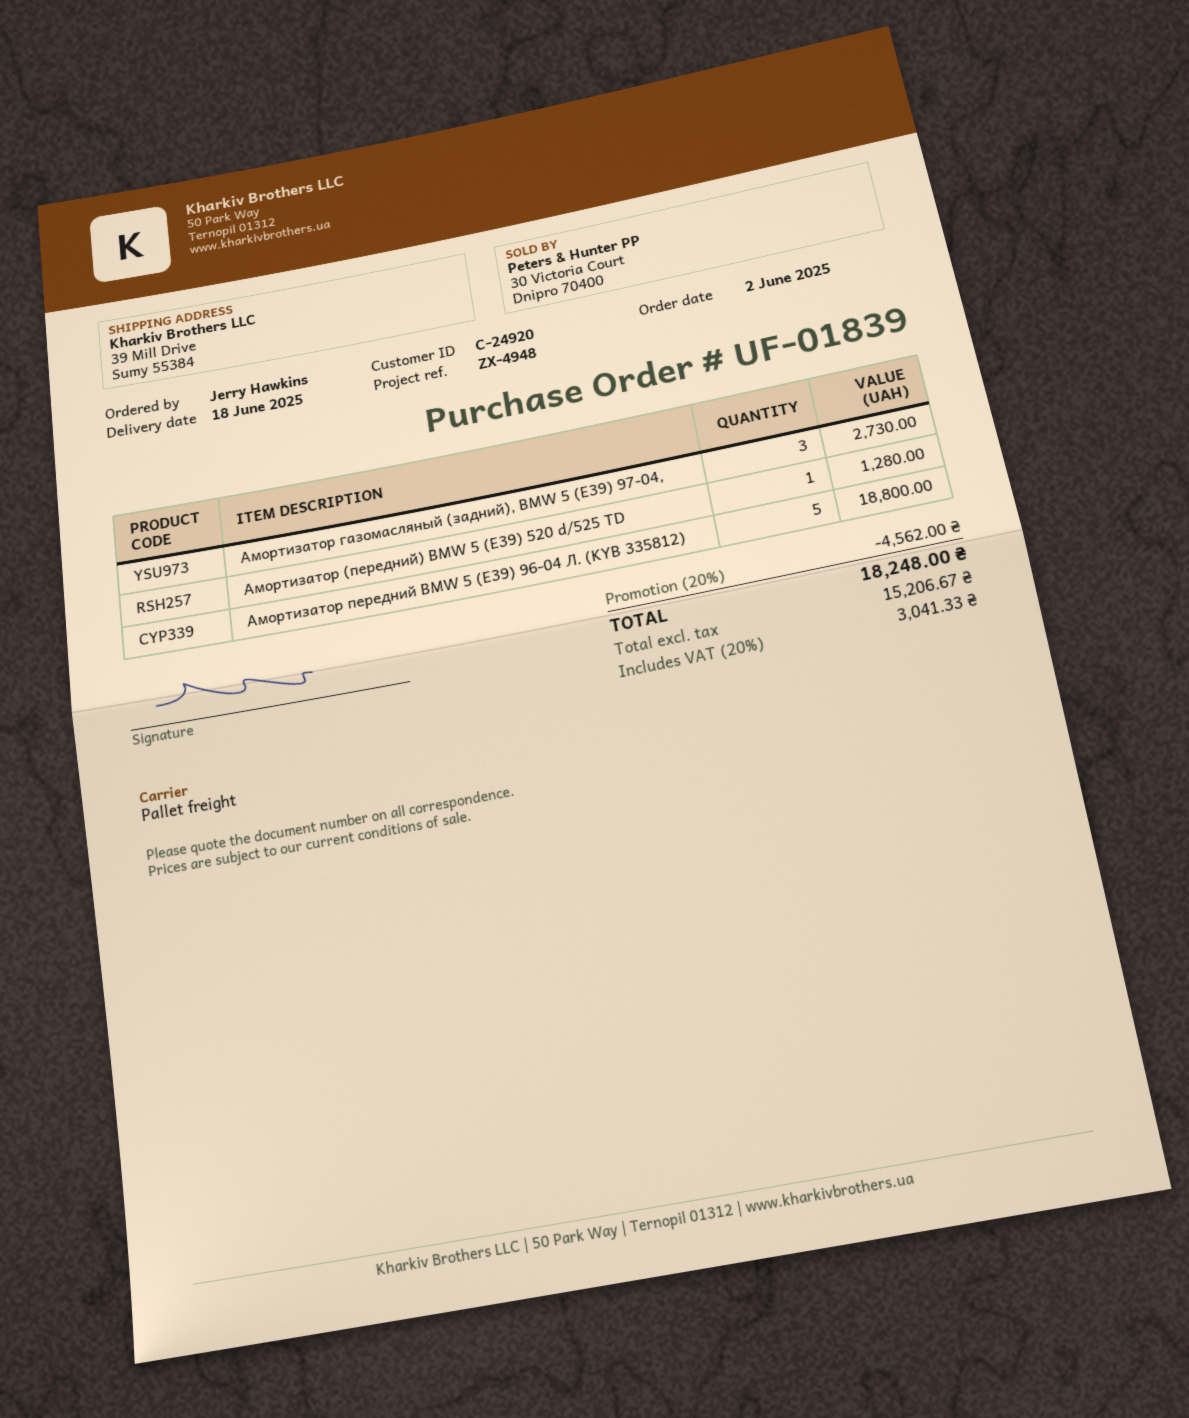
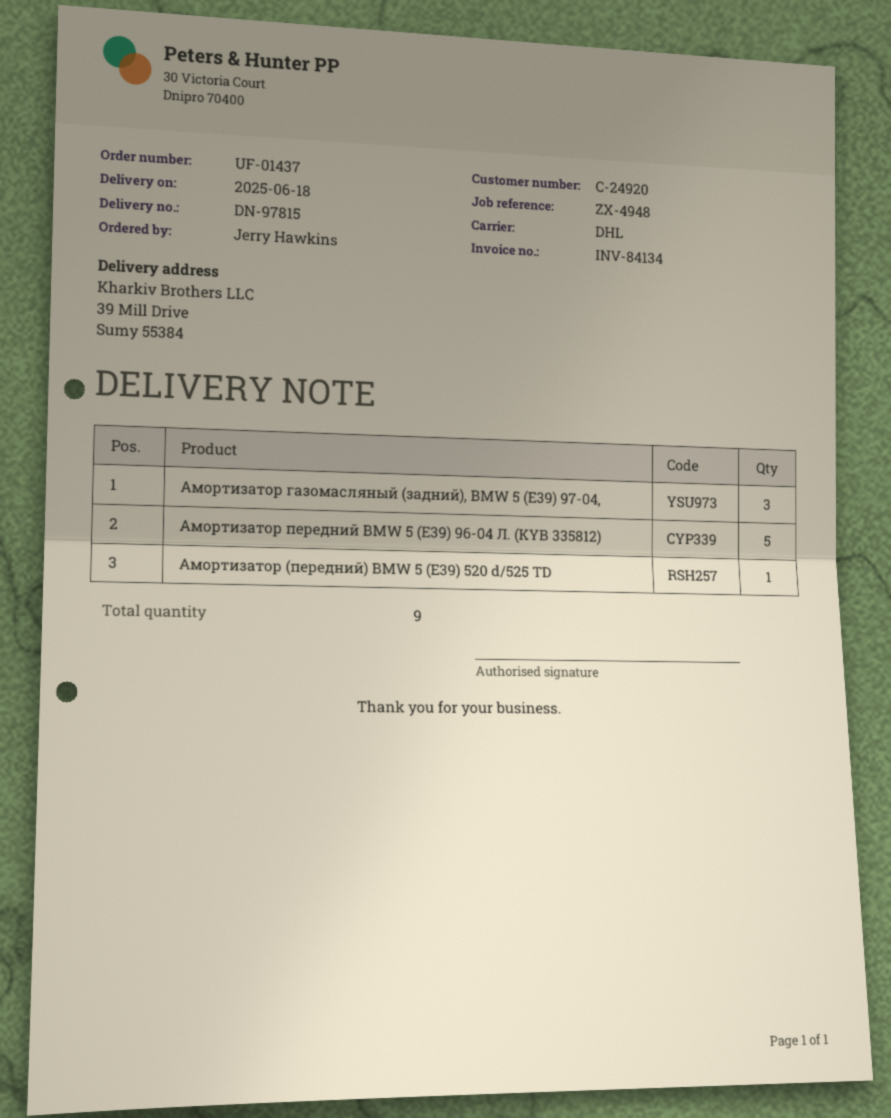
order number: UF-01839 -> UF-01437
shipping method: pallet freight -> DHL

